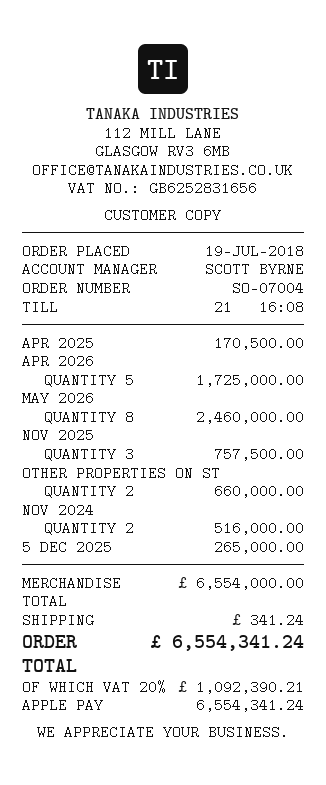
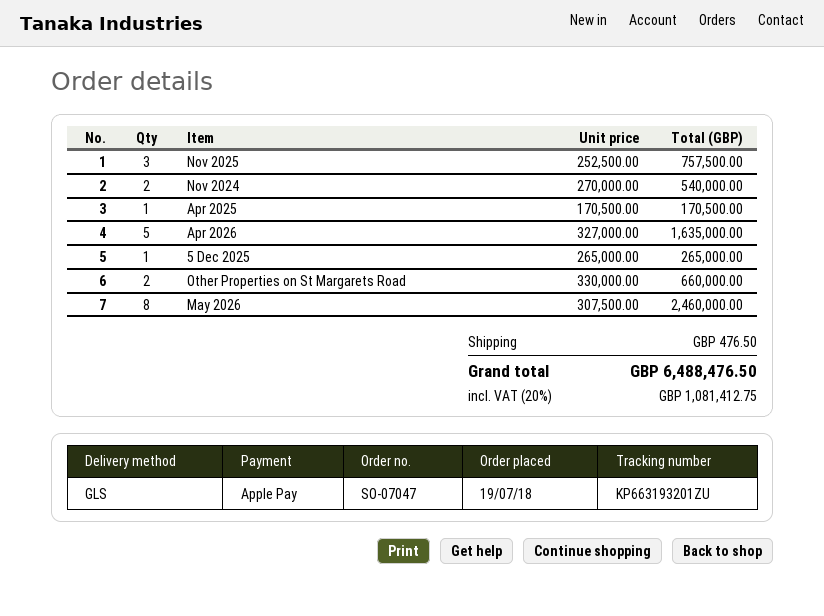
order number: SO-07004 -> SO-07047
APR 2026: 5 for 1725000.00 -> 5 for 1635000.00
NOV 2024: 2 for 516000.00 -> 2 for 540000.00
shipping: 341.24 -> 476.50
tax: 20% = 1092390.21 -> 20% = 1081412.75
total: 6554341.24 -> 6488476.50

